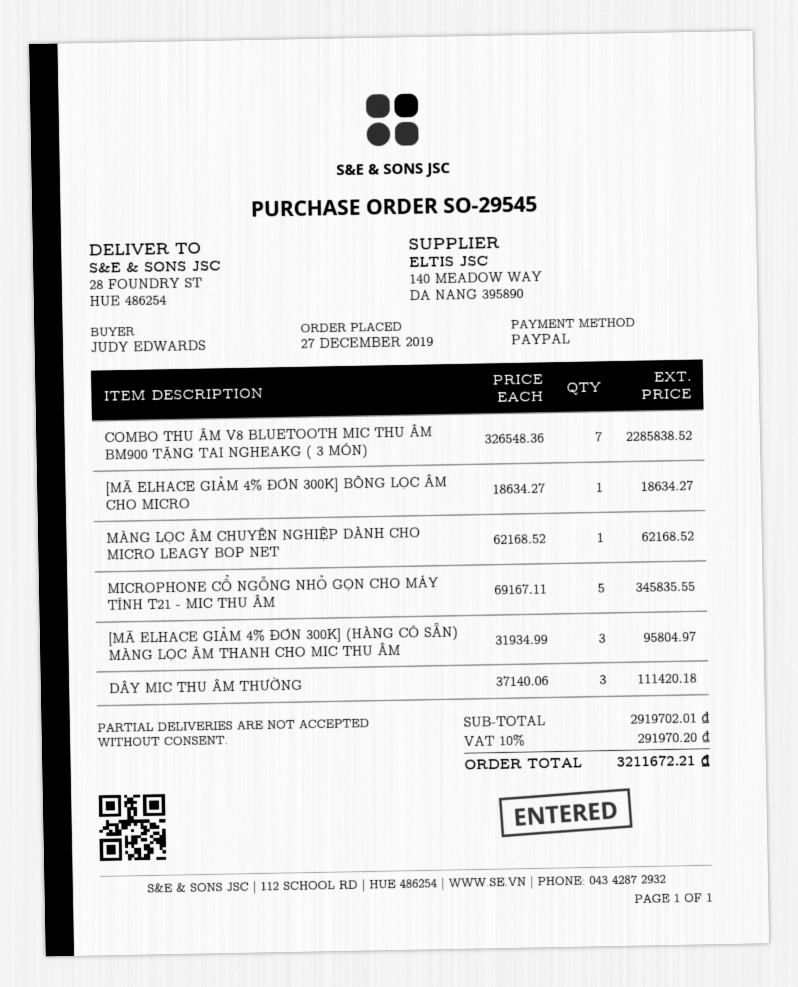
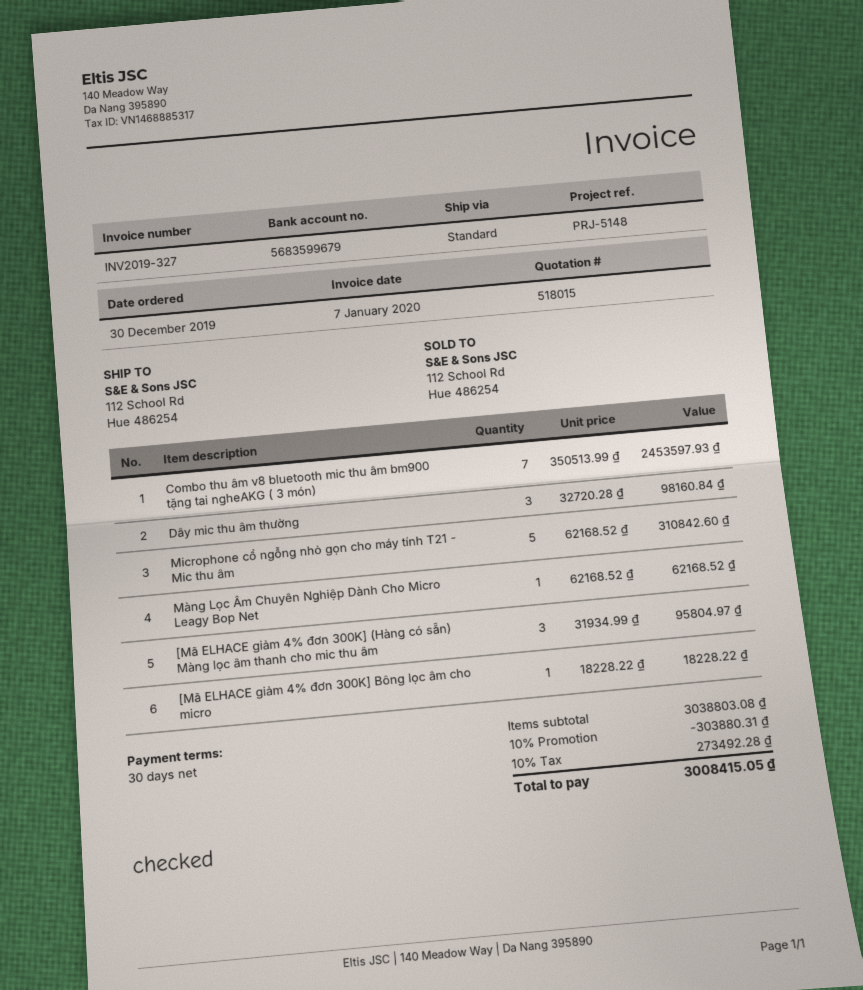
order date: 2019-12-27 -> 2019-12-30
ship to: 28 FOUNDRY ST, HUE 486254 -> 112 School Rd, Hue 486254
COMBO THU ÂM V8 BLUETOOTH MIC THU ÂM BM900 TẶNG TAI NGHEAKG ( 3 MÓN): 7 x 326548.36 = 2285838.52 -> 7 x 350513.99 = 2453597.93
[MÃ ELHACE GIẢM 4% ĐƠN 300K] BÔNG LỌC ÂM CHO MICRO: 1 x 18634.27 = 18634.27 -> 1 x 18228.22 = 18228.22
MICROPHONE CỔ NGỖNG NHỎ GỌN CHO MÁY TÍNH T21 - MIC THU ÂM: 5 x 69167.11 = 345835.55 -> 5 x 62168.52 = 310842.60
DÂY MIC THU ÂM THƯỜNG: 3 x 37140.06 = 111420.18 -> 3 x 32720.28 = 98160.84
subtotal: 2919702.01 -> 3038803.08
discount: none -> 10% = 303880.31
tax: 10% = 291970.20 -> 10% = 273492.28
total: 3211672.21 -> 3008415.05

